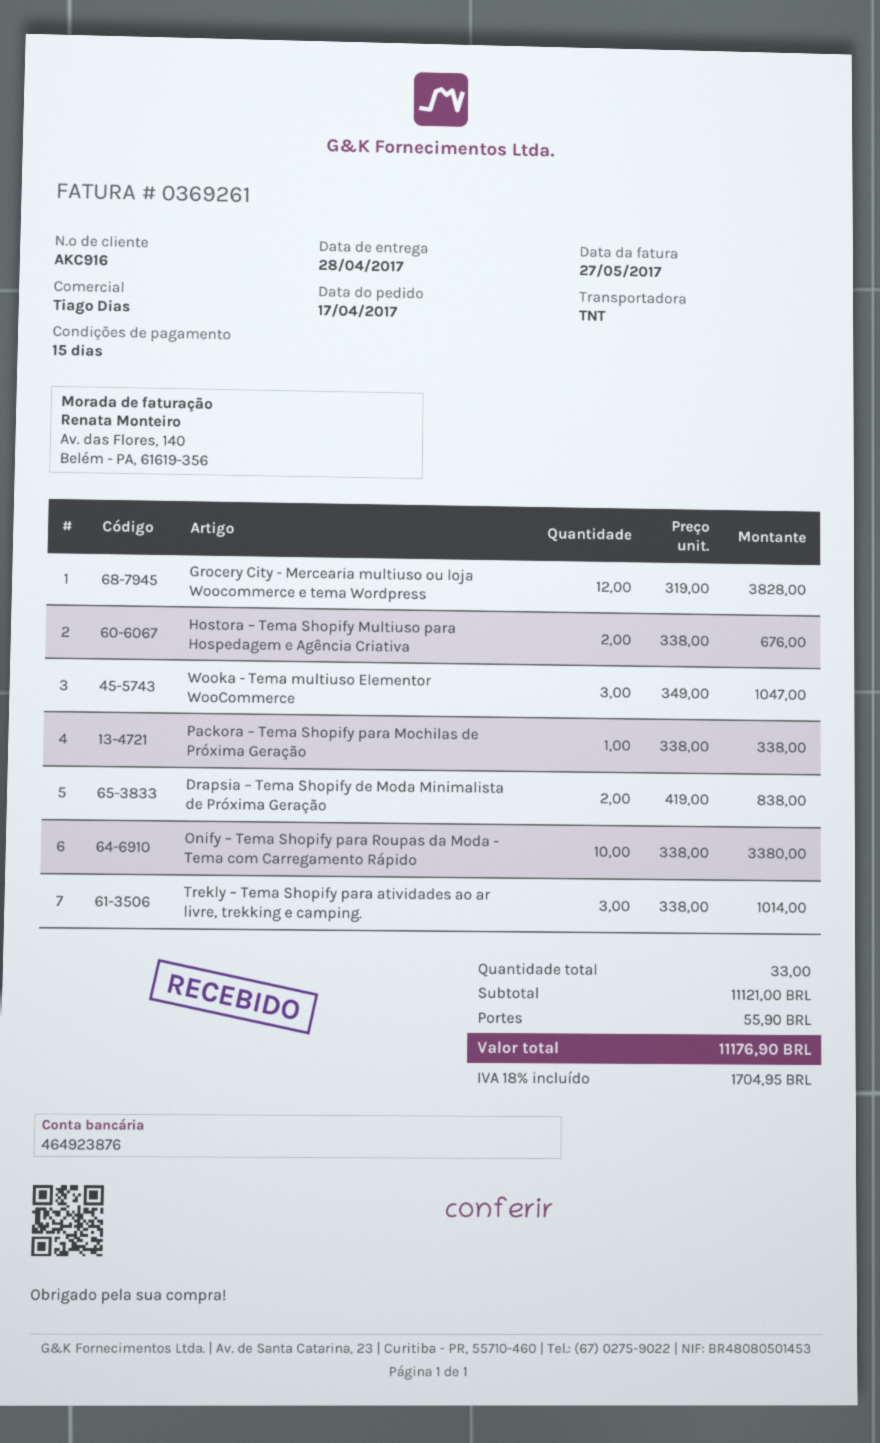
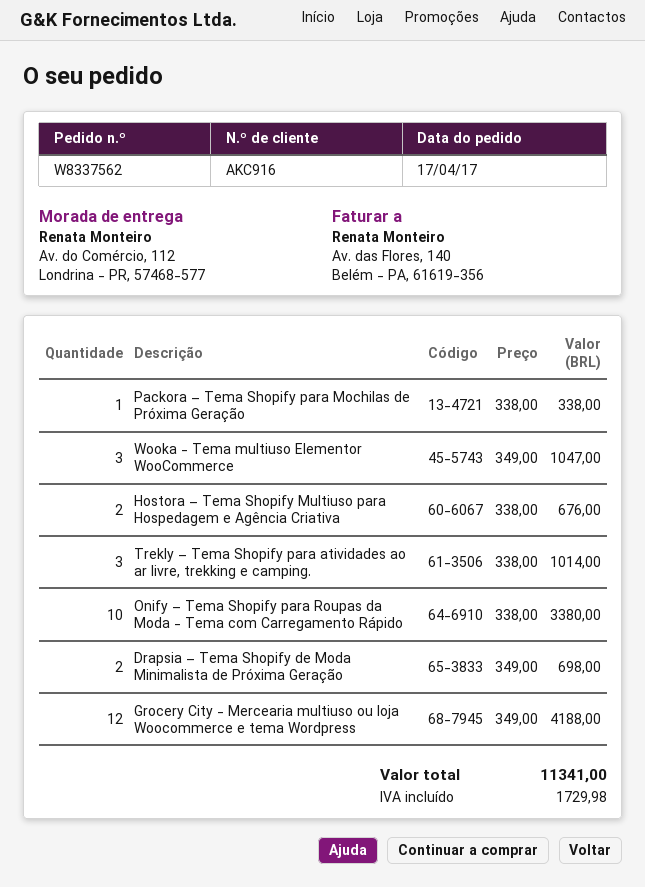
Grocery City - Mercearia multiuso ou loja Woocommerce e tema Wordpress: 12 x 319.00 = 3828.00 -> 12 x 349.00 = 4188.00
Drapsia – Tema Shopify de Moda Minimalista de Próxima Geração: 2 x 419.00 = 838.00 -> 2 x 349.00 = 698.00
shipping: 55.90 -> none
tax: 1704.95 -> 1729.98
total: 11176.90 -> 11341.00

